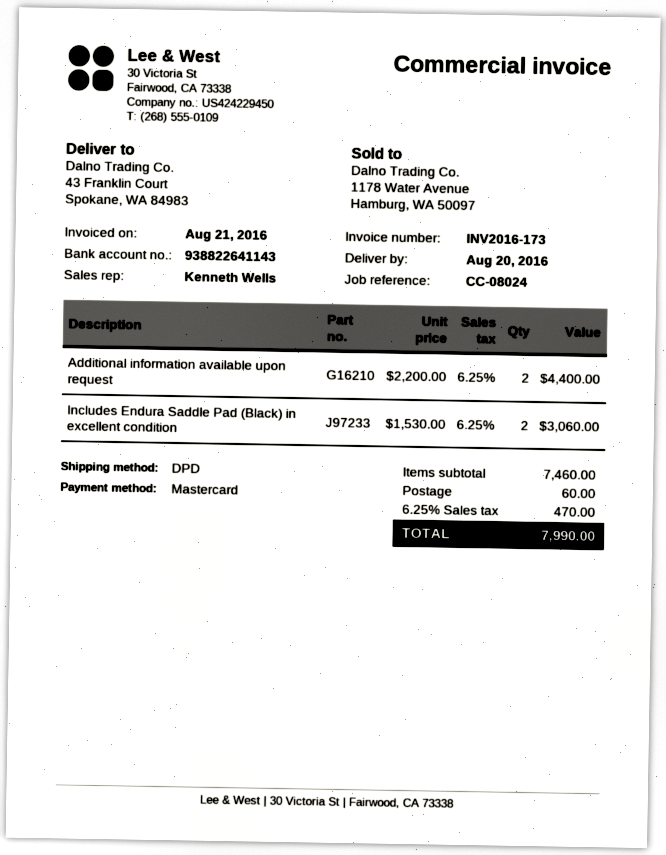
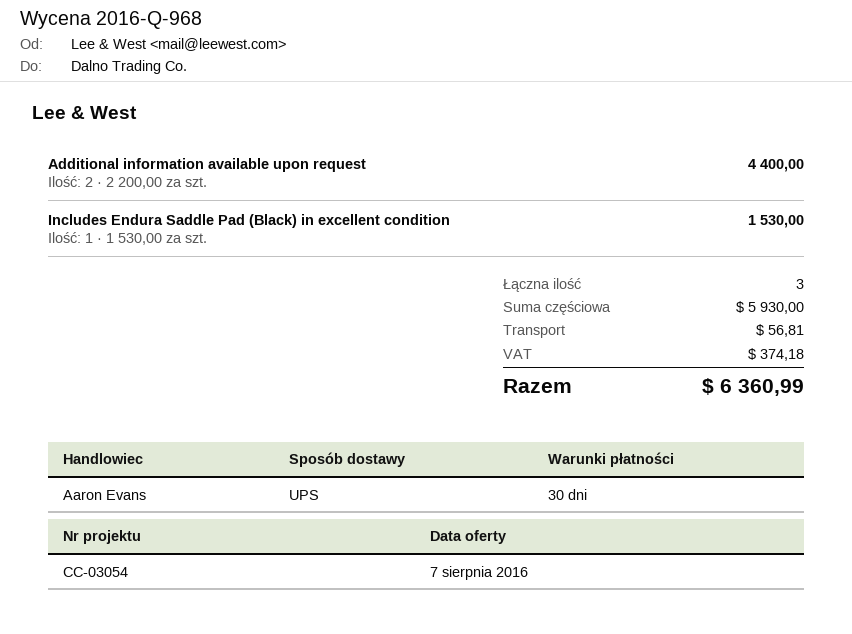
reference: CC-08024 -> CC-03054
sales rep: Kenneth Wells -> Aaron Evans
shipping method: DPD -> UPS
Includes Endura Saddle Pad (Black) in excellent condition: 2 x 1530.00 = 3060.00 -> 1 x 1530.00 = 1530.00
subtotal: 7460.00 -> 5930.00
shipping: 60.00 -> 56.81
tax: 470.00 -> 374.18
total: 7990.00 -> 6360.99

